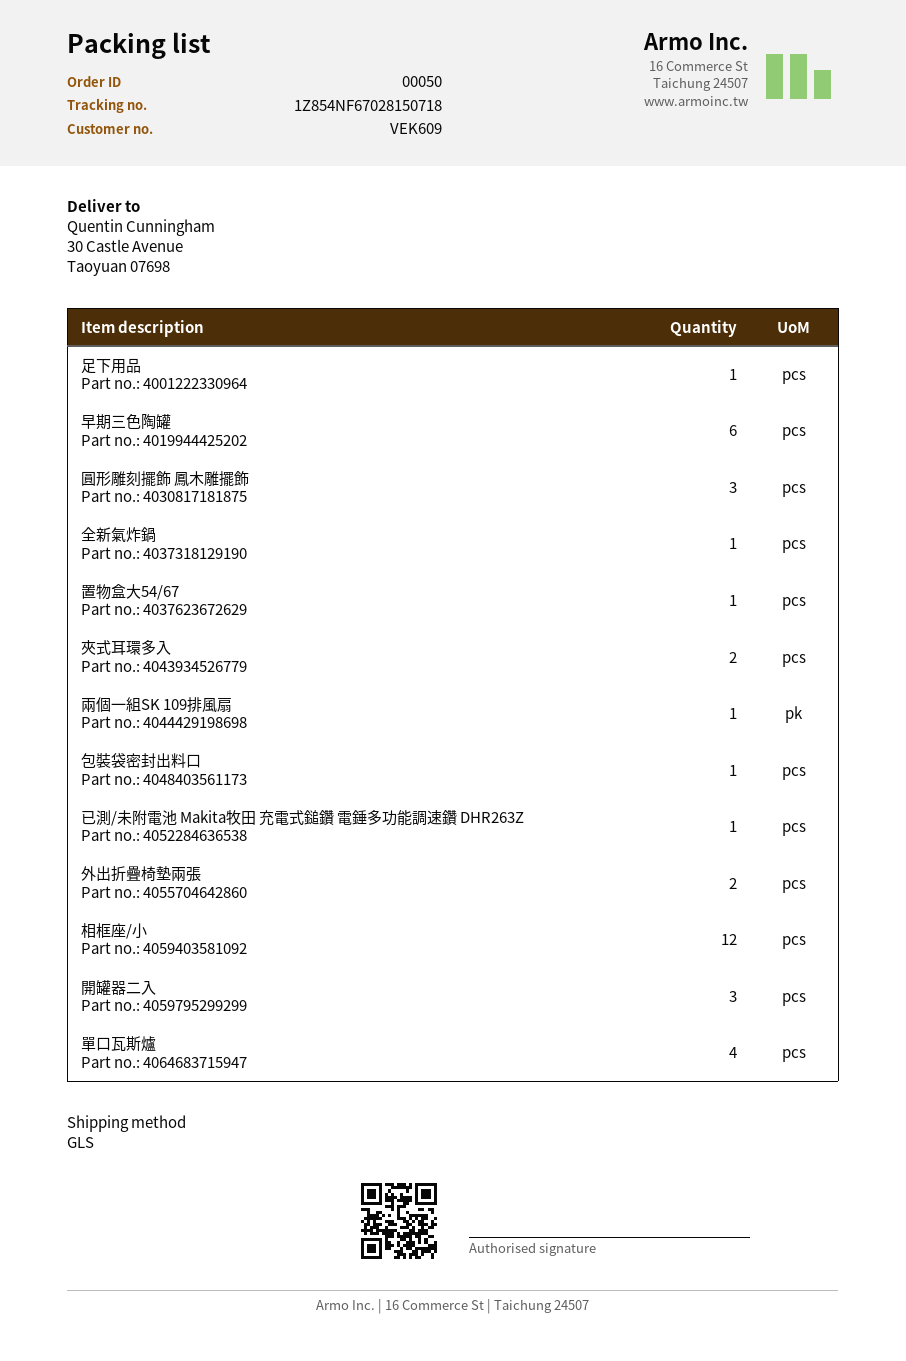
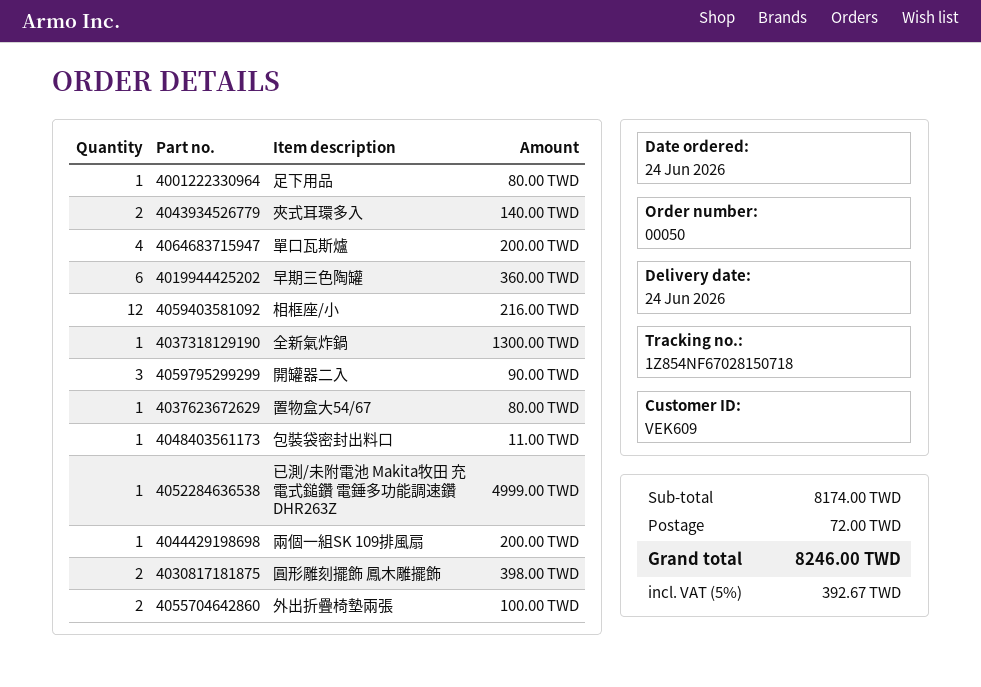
圓形雕刻擺飾 鳳木雕擺飾: 3 -> 2

